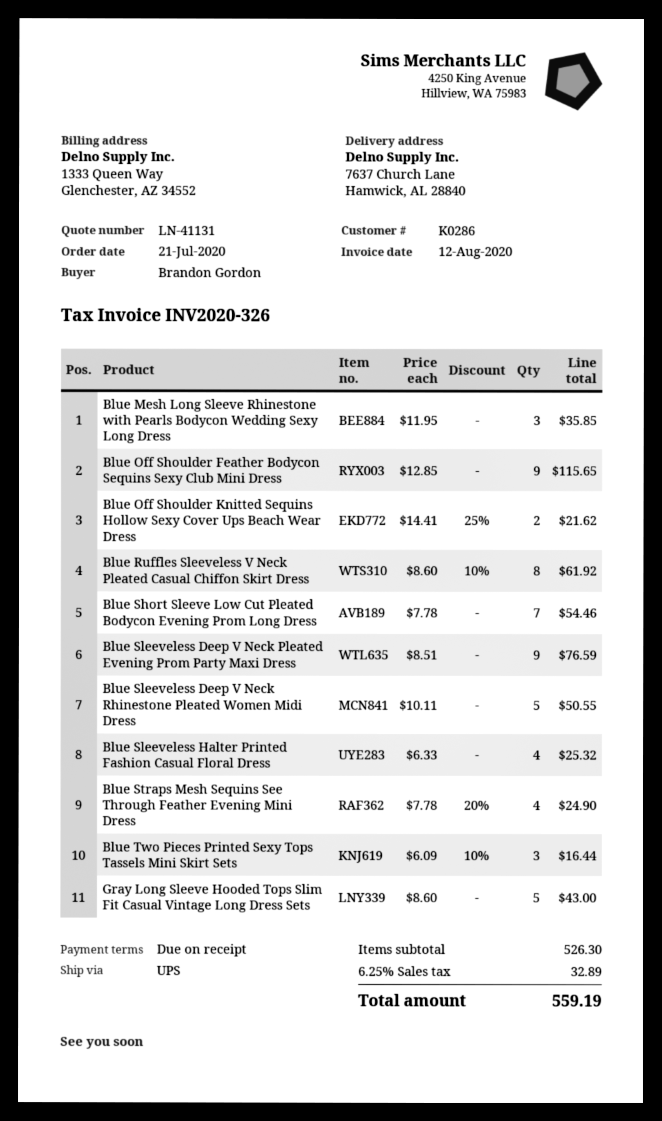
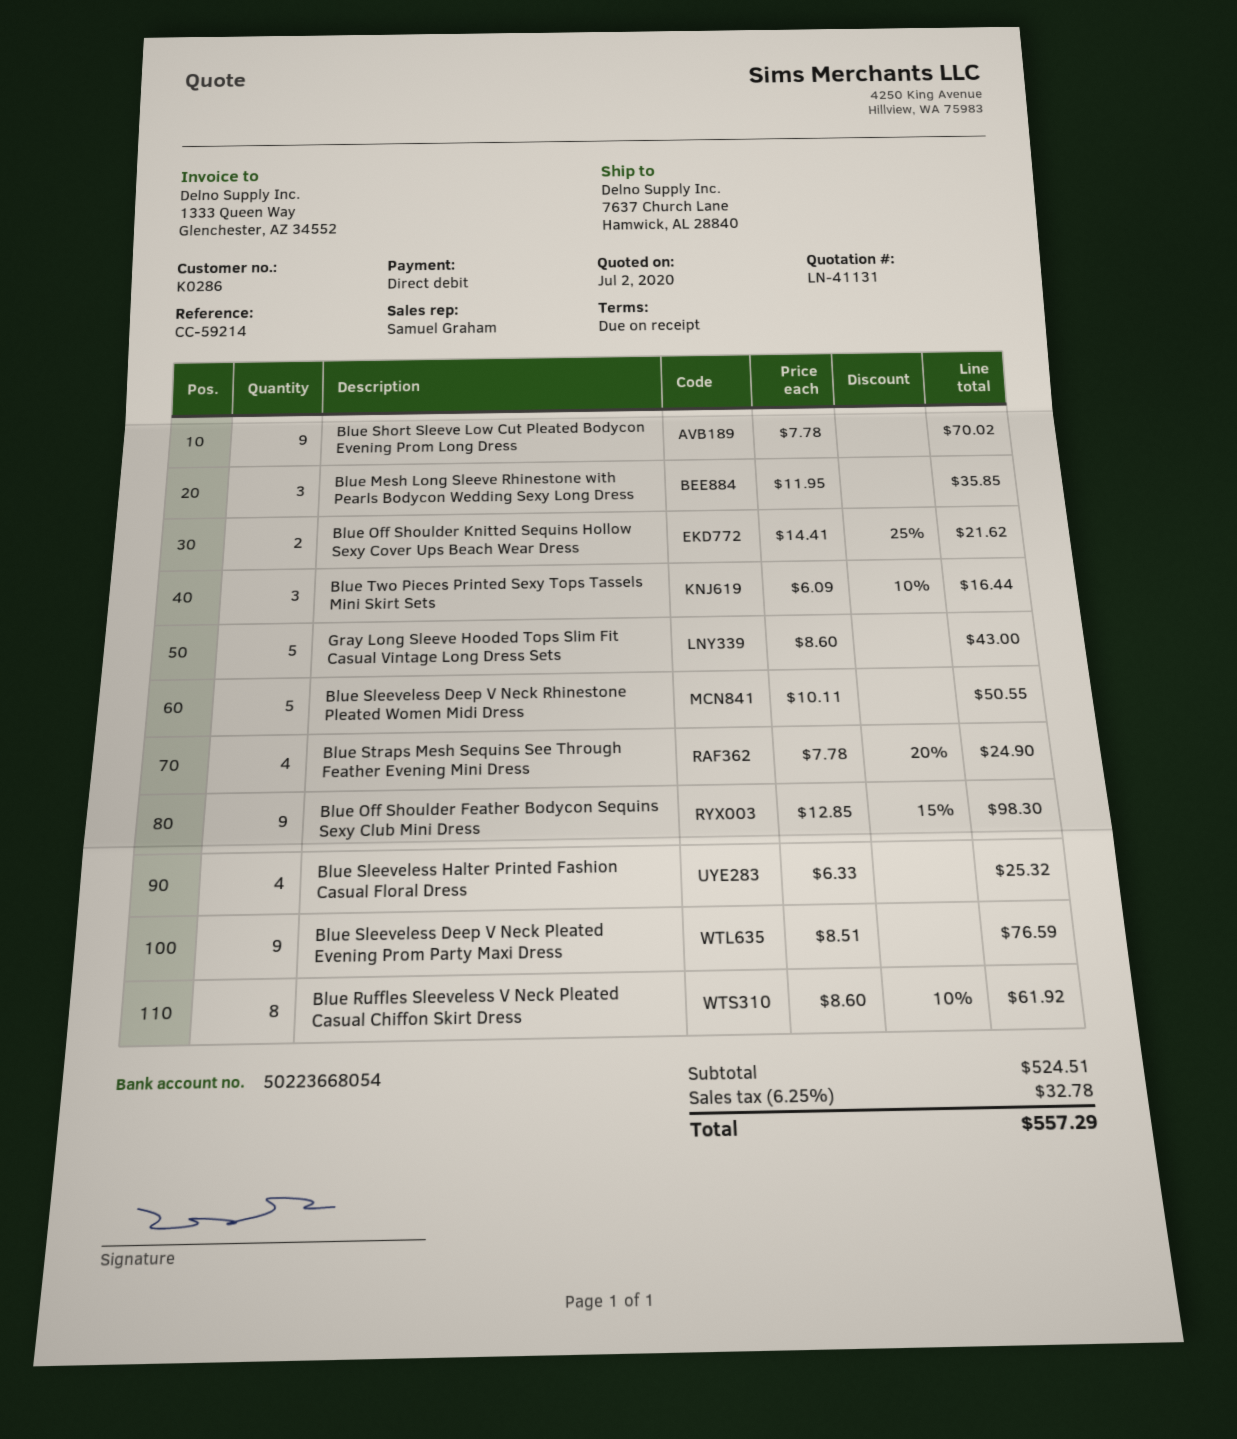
Blue Off Shoulder Feather Bodycon Sequins Sexy Club Mini Dress: 9 x 12.85 = 115.65 -> 9 x 12.85 - 15% = 98.30
Blue Short Sleeve Low Cut Pleated Bodycon Evening Prom Long Dress: 7 x 7.78 = 54.46 -> 9 x 7.78 = 70.02
subtotal: 526.30 -> 524.51
tax: 6.25% = 32.89 -> 6.25% = 32.78
total: 559.19 -> 557.29

